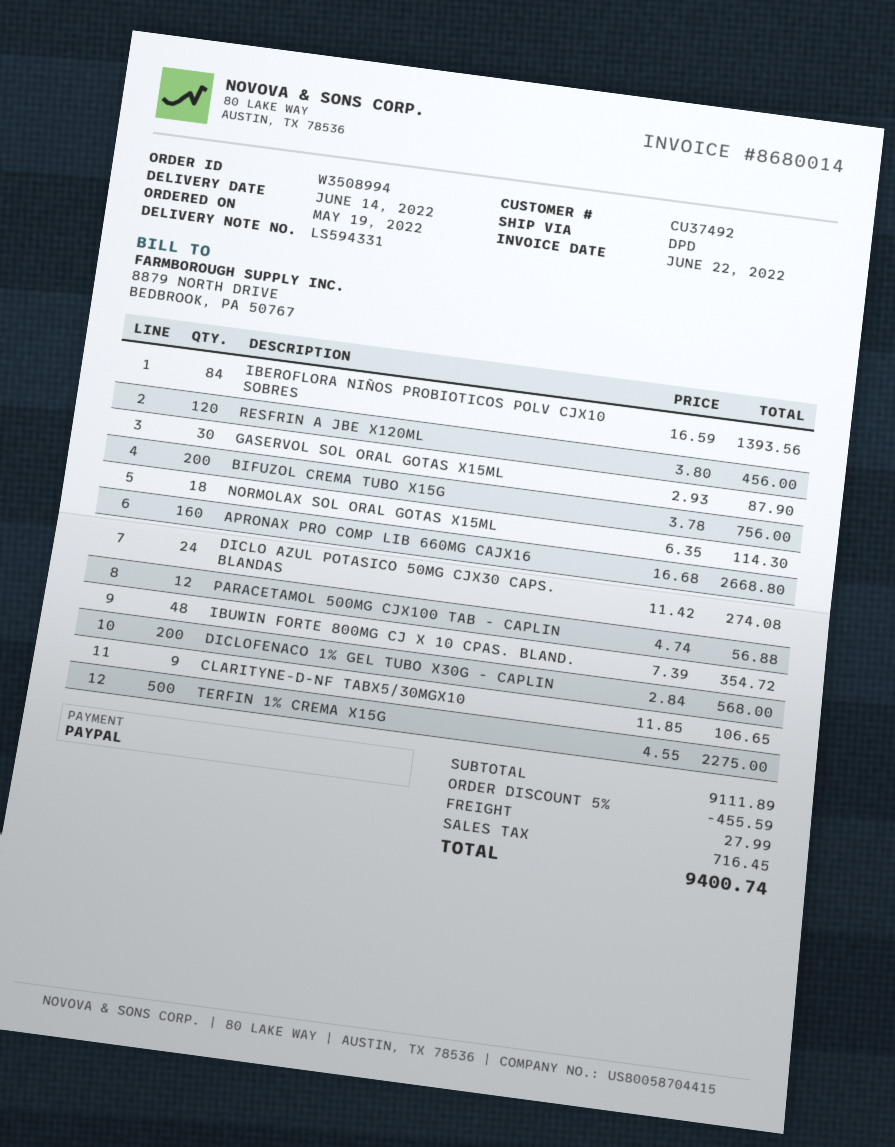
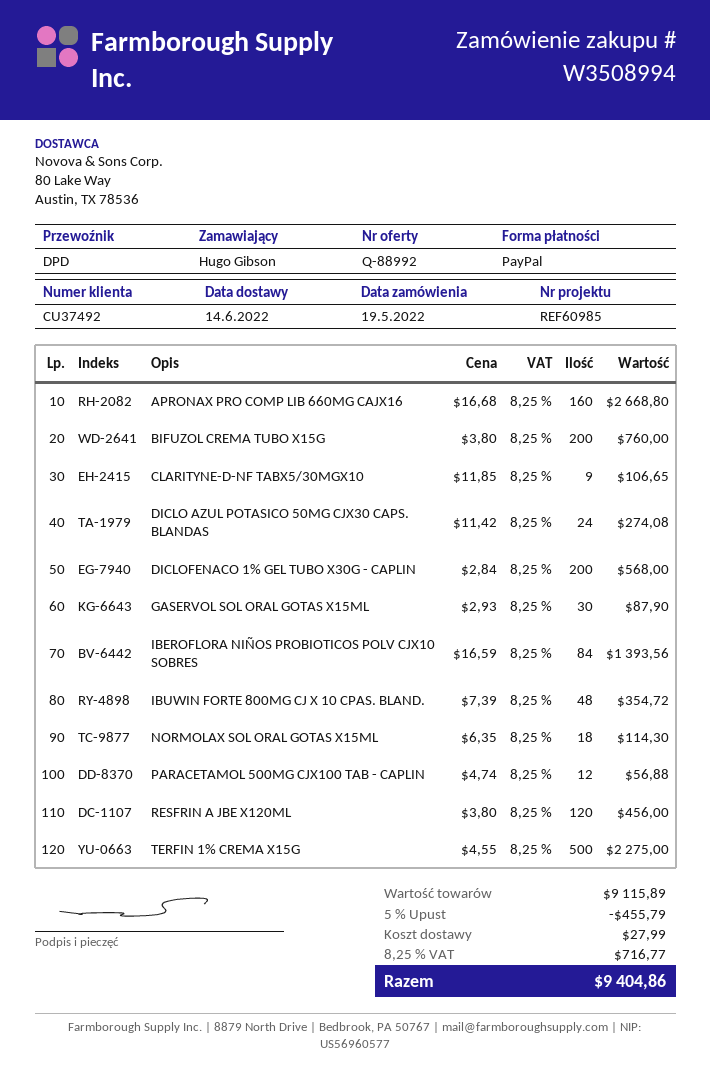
BIFUZOL CREMA TUBO X15G: 200 x 3.78 = 756.00 -> 200 x 3.80 = 760.00
subtotal: 9111.89 -> 9115.89
discount: 5% = 455.59 -> 5% = 455.79
tax: 716.45 -> 716.77
total: 9400.74 -> 9404.86

